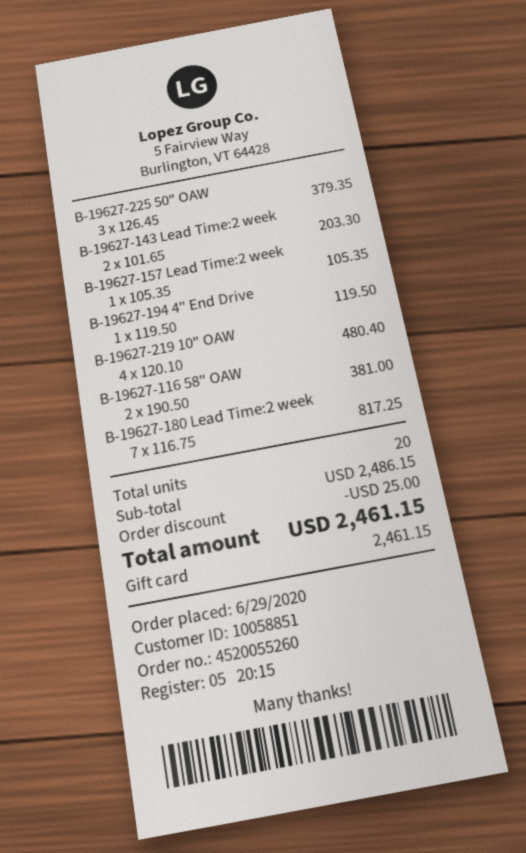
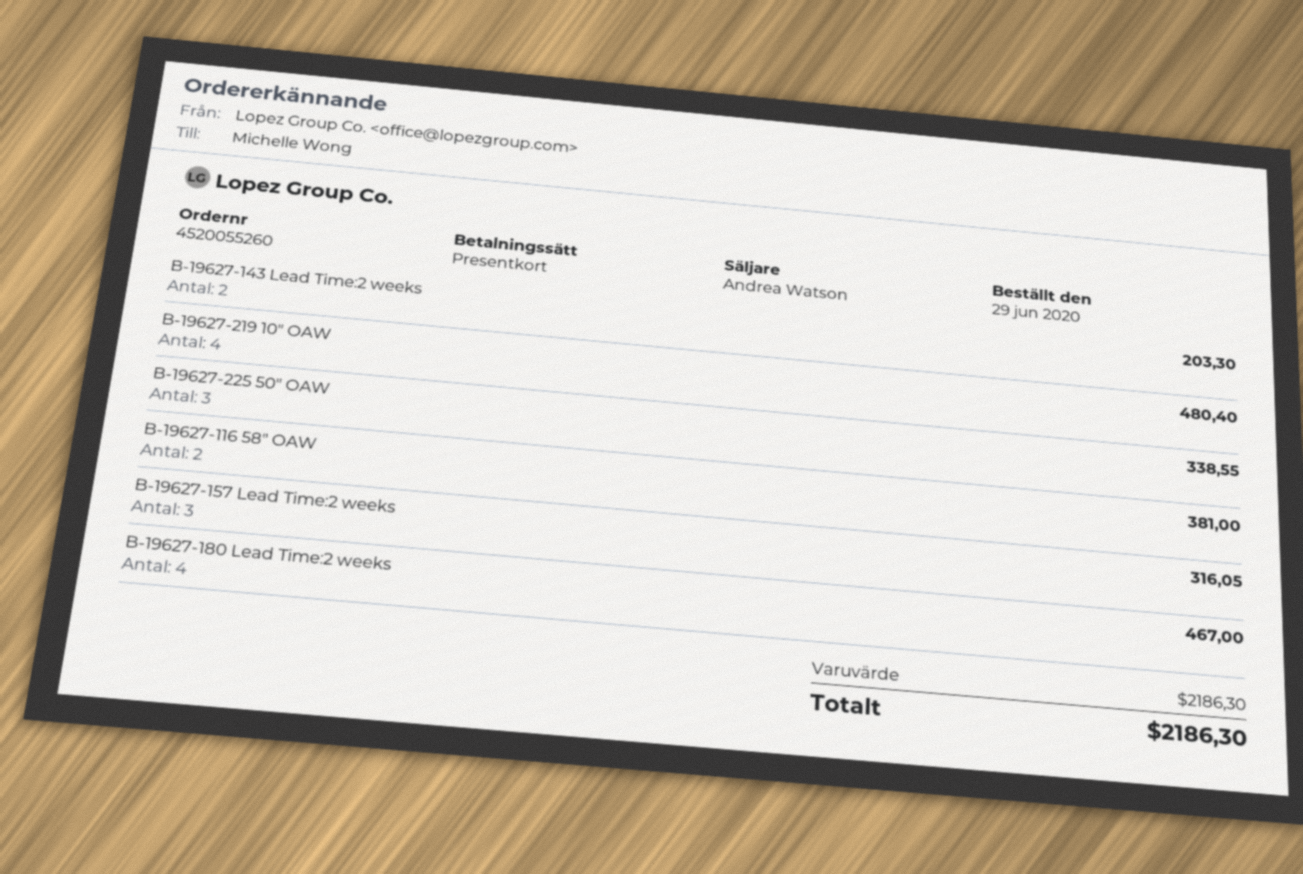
B-19627-225 50" OAW: 3 for 379.35 -> 3 for 338.55
B-19627-157 Lead Time:2 week: 1 for 105.35 -> 3 for 316.05
B-19627-194 4" End Drive: 1 for 119.50 -> none
B-19627-180 Lead Time:2 week: 7 for 817.25 -> 4 for 467.00
subtotal: 2486.15 -> 2186.30
discount: 25.00 -> none
total: 2461.15 -> 2186.30

